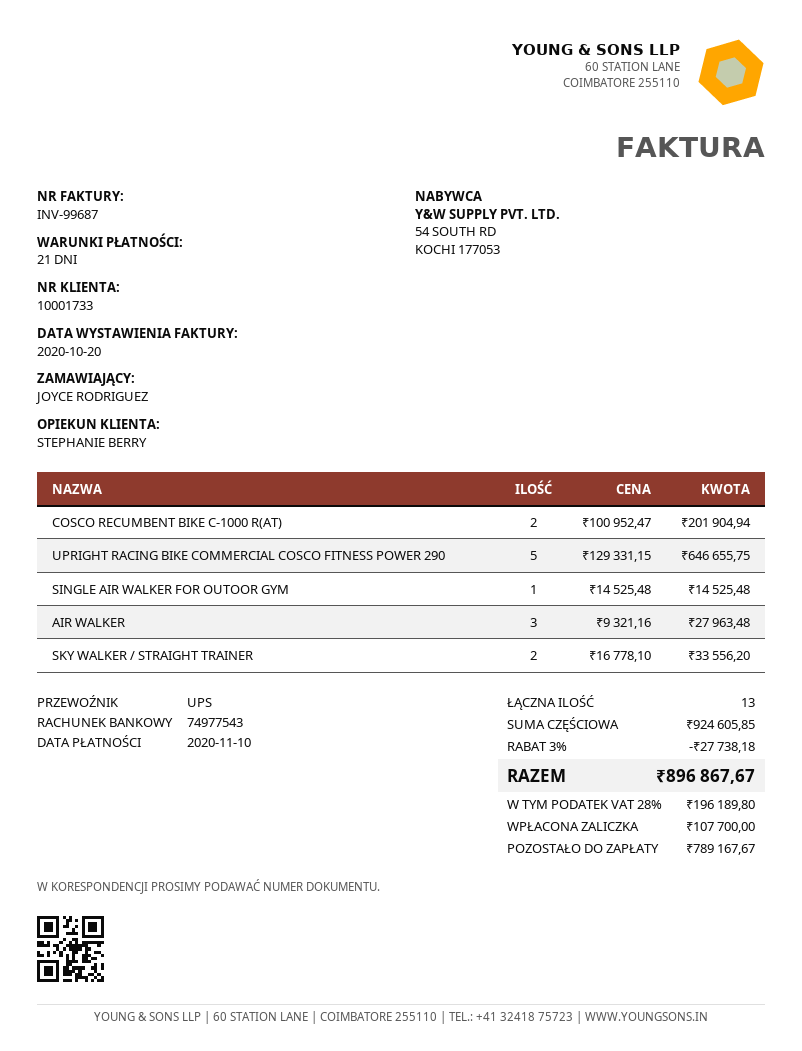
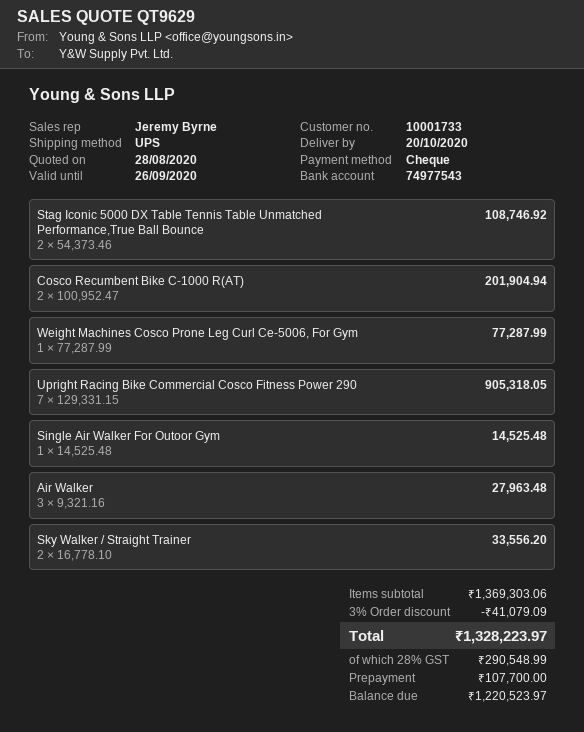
sales rep: STEPHANIE BERRY -> Jeremy Byrne
UPRIGHT RACING BIKE COMMERCIAL COSCO FITNESS POWER 290: 5 x 129331.15 = 646655.75 -> 7 x 129331.15 = 905318.05
Stag Iconic 5000 DX Table Tennis Table Unmatched Performance,True Ball Bounce: none -> 2 x 54373.46 = 108746.92
Weight Machines Cosco Prone Leg Curl Ce-5006, For Gym: none -> 1 x 77287.99 = 77287.99
subtotal: 924605.85 -> 1369303.06
discount: 3% = 27738.18 -> 3% = 41079.09
tax: 28% = 196189.80 -> 28% = 290548.99
total: 896867.67 -> 1328223.97
balance: 789167.67 -> 1220523.97

